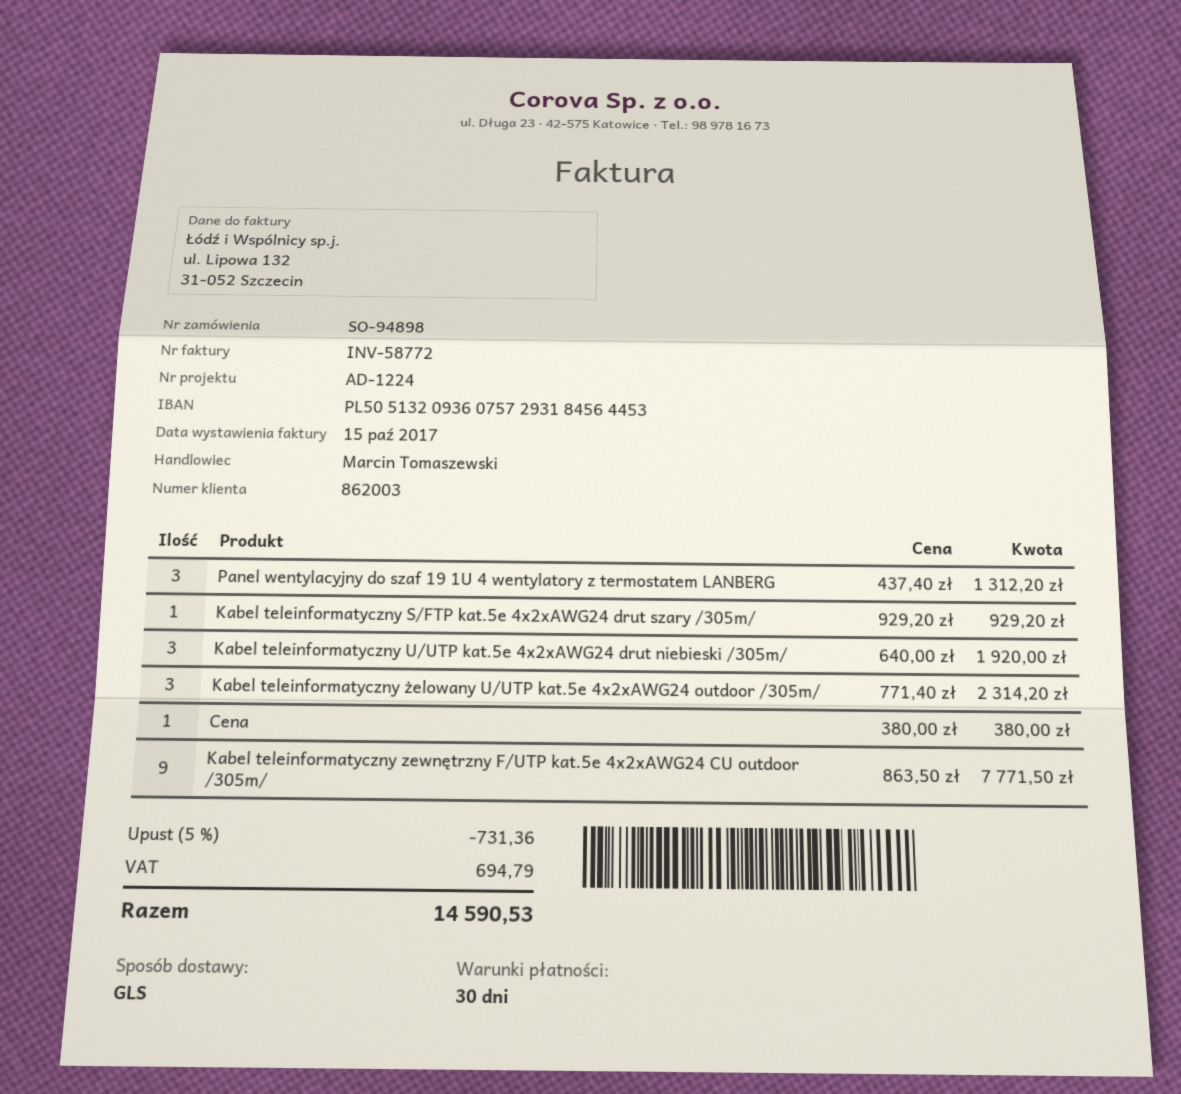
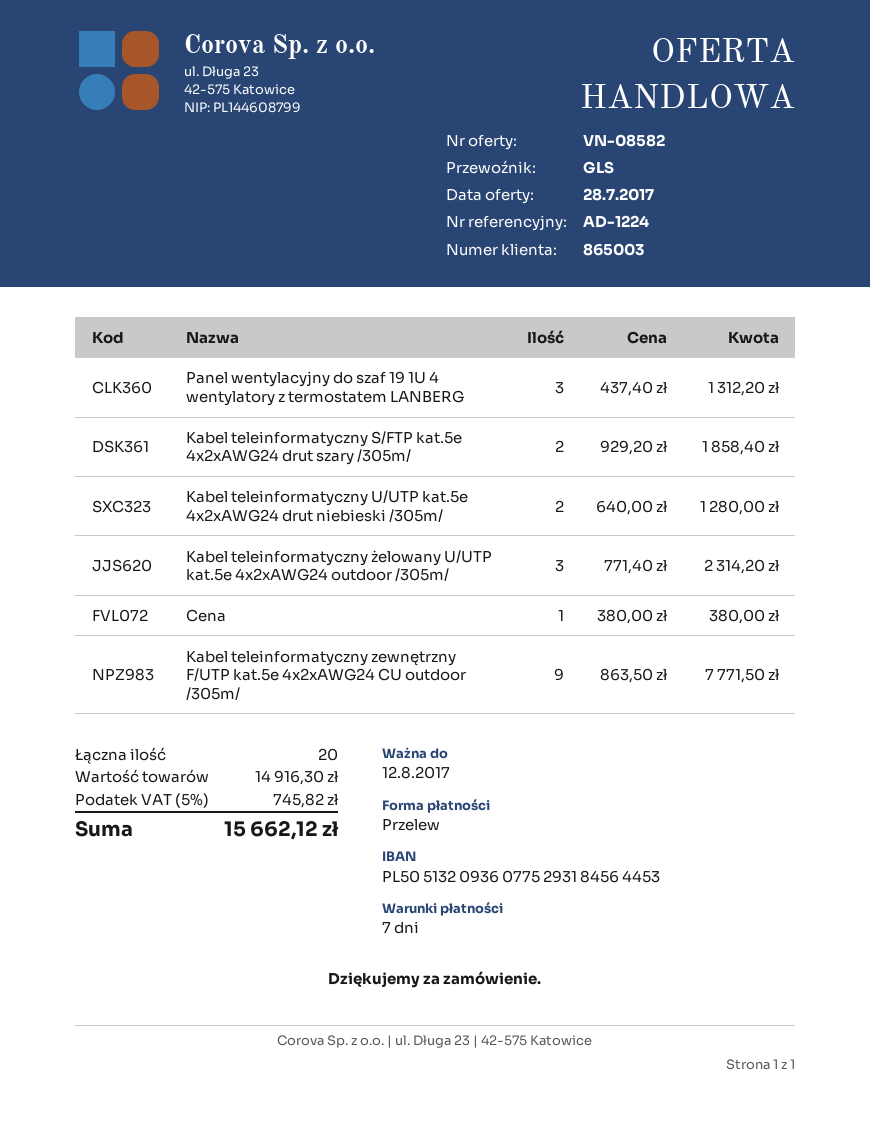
payment terms: 30 days -> 7 days
customer number: 862003 -> 865003
bank account: PL50513209360757293184564453 -> PL50513209360775293184564453
Kabel teleinformatyczny S/FTP kat.5e 4x2xAWG24 drut szary /305m/: 1 x 929.20 = 929.20 -> 2 x 929.20 = 1858.40
Kabel teleinformatyczny U/UTP kat.5e 4x2xAWG24 drut niebieski /305m/: 3 x 640.00 = 1920.00 -> 2 x 640.00 = 1280.00
discount: 5% = 731.36 -> none
tax: 694.79 -> 745.82
total: 14590.53 -> 15662.12

